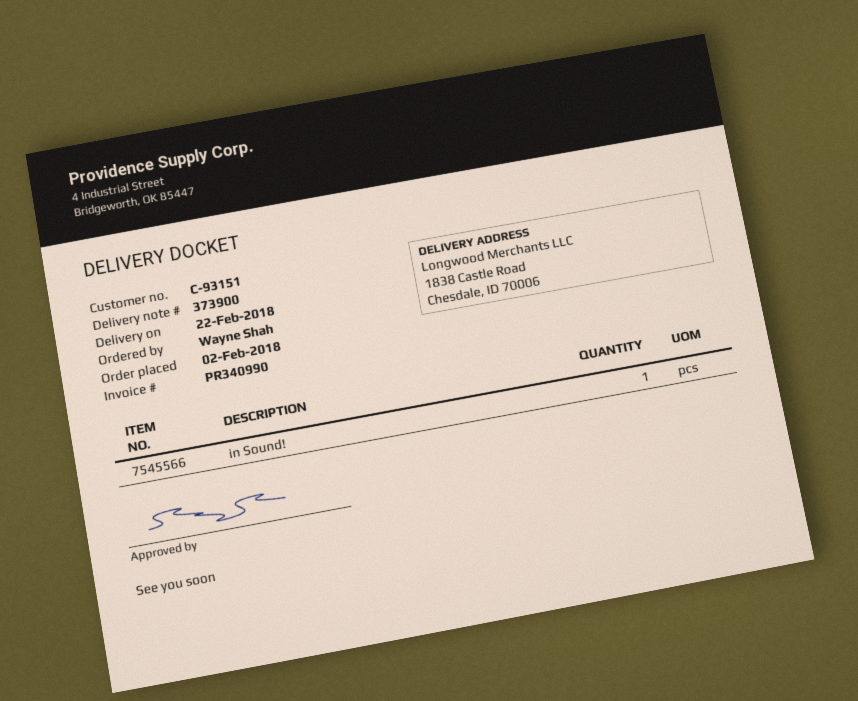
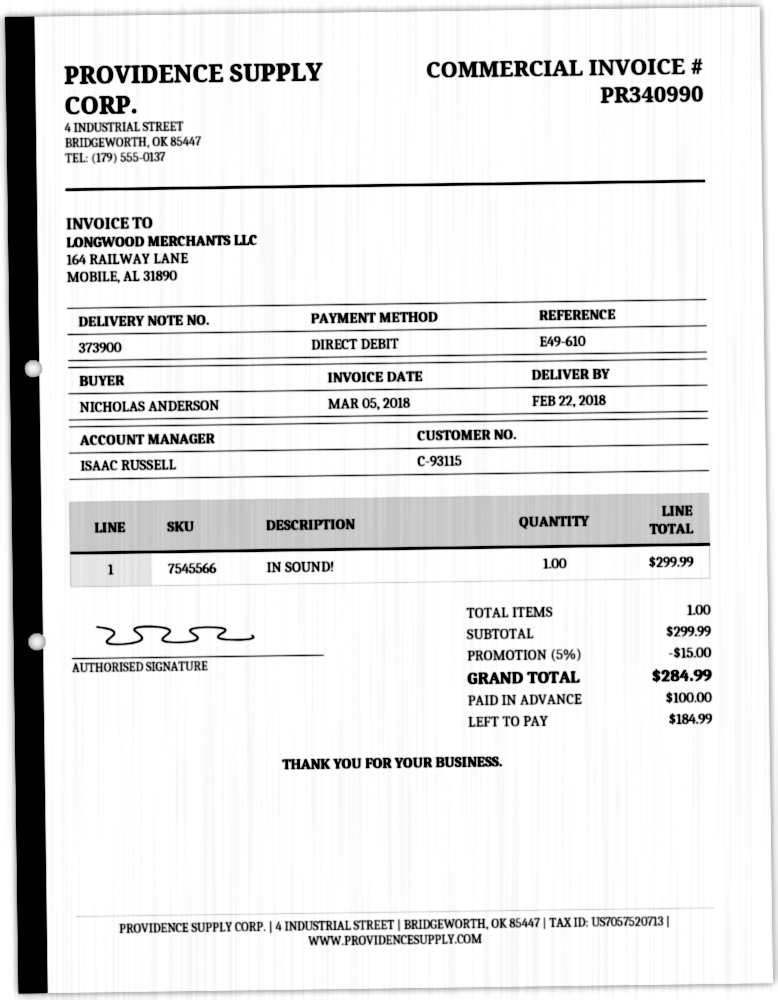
customer number: C-93151 -> C-93115
ordered by: Wayne Shah -> NICHOLAS ANDERSON

